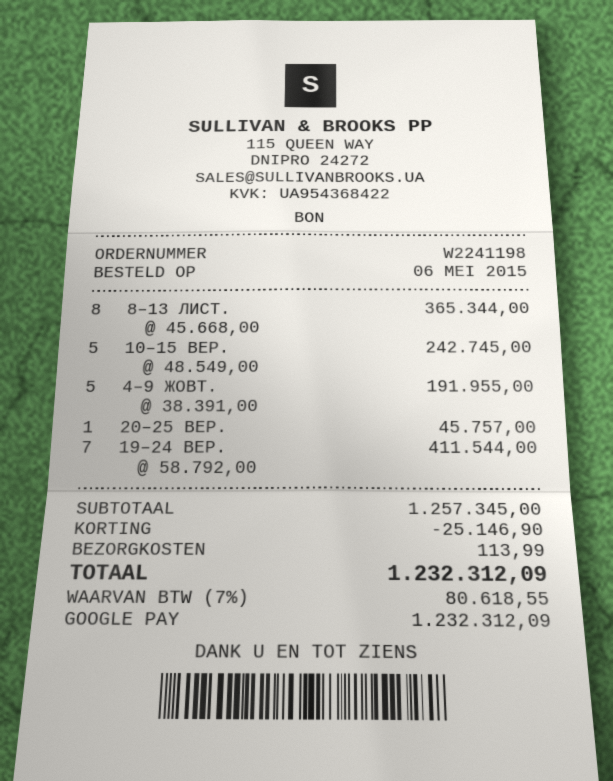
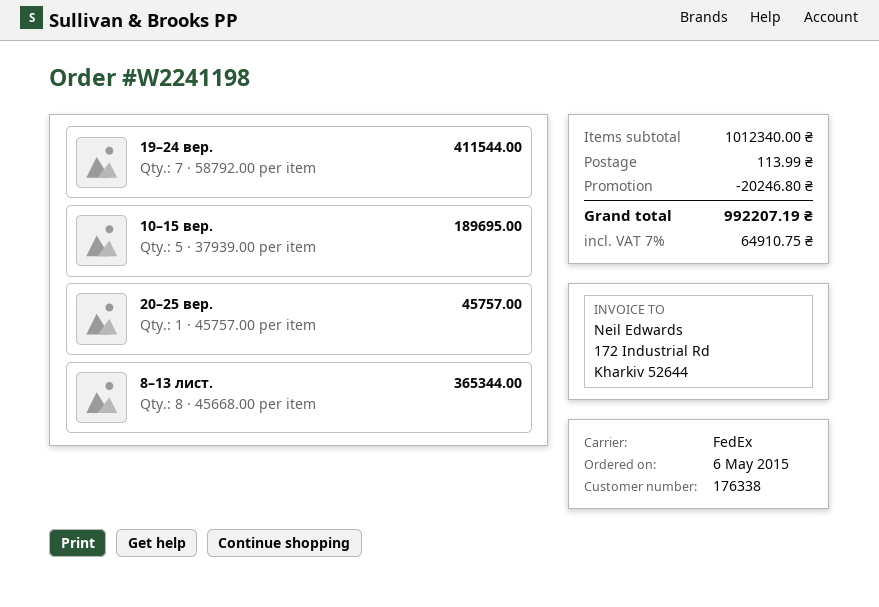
10–15 ВЕР.: 5 x 48549.00 = 242745.00 -> 5 x 37939.00 = 189695.00
4–9 ЖОВТ.: 5 x 38391.00 = 191955.00 -> none
subtotal: 1257345.00 -> 1012340.00
discount: 25146.90 -> 20246.80
tax: 7% = 80618.55 -> 7% = 64910.75
total: 1232312.09 -> 992207.19

